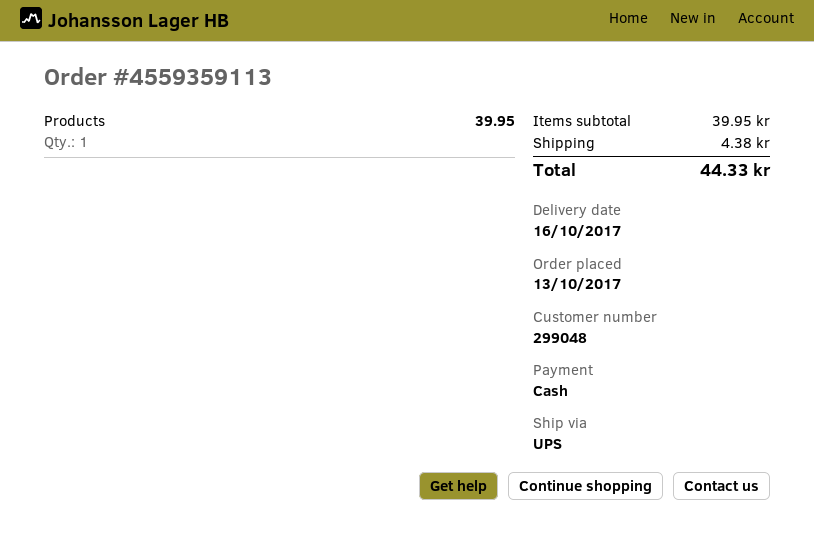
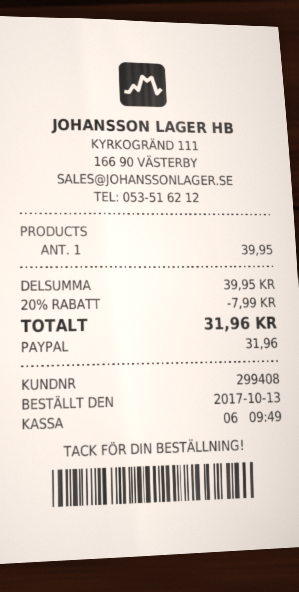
customer number: 299048 -> 299408
payment method: cash -> PayPal
discount: none -> 20% = 7.99
shipping: 4.38 -> none
total: 44.33 -> 31.96

